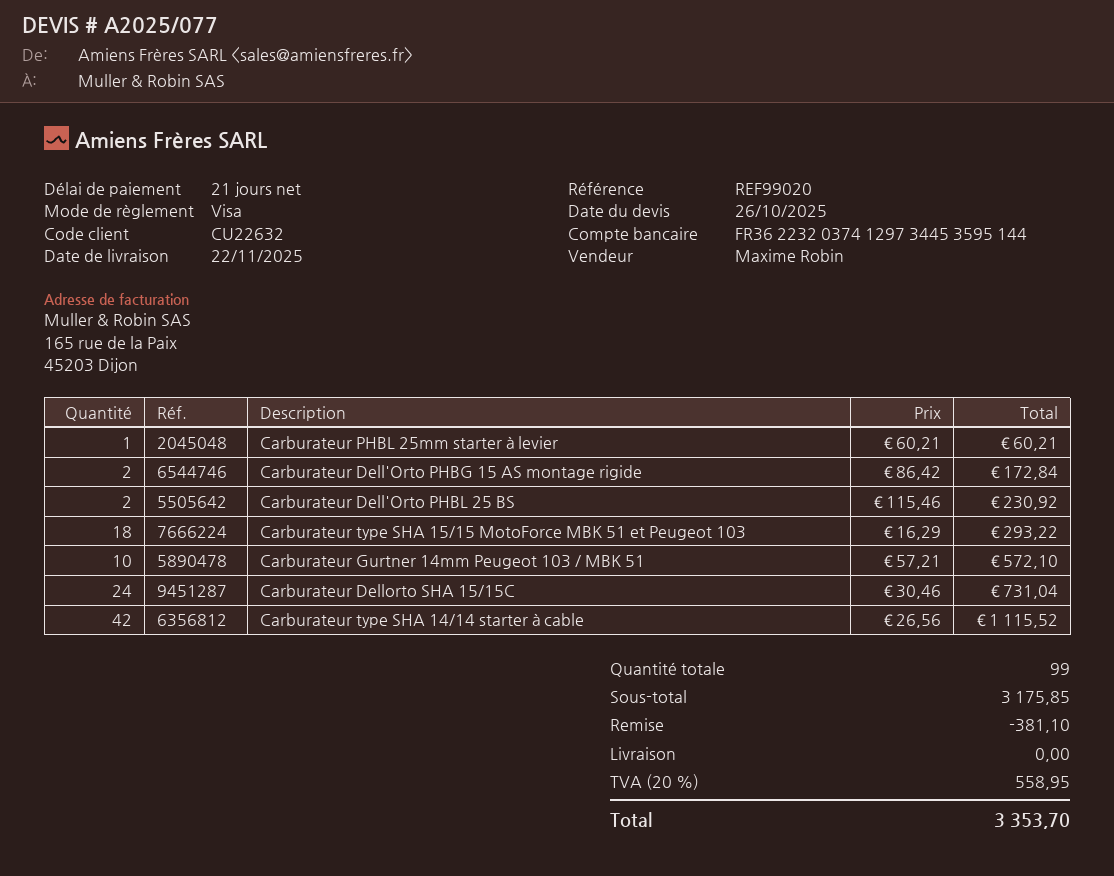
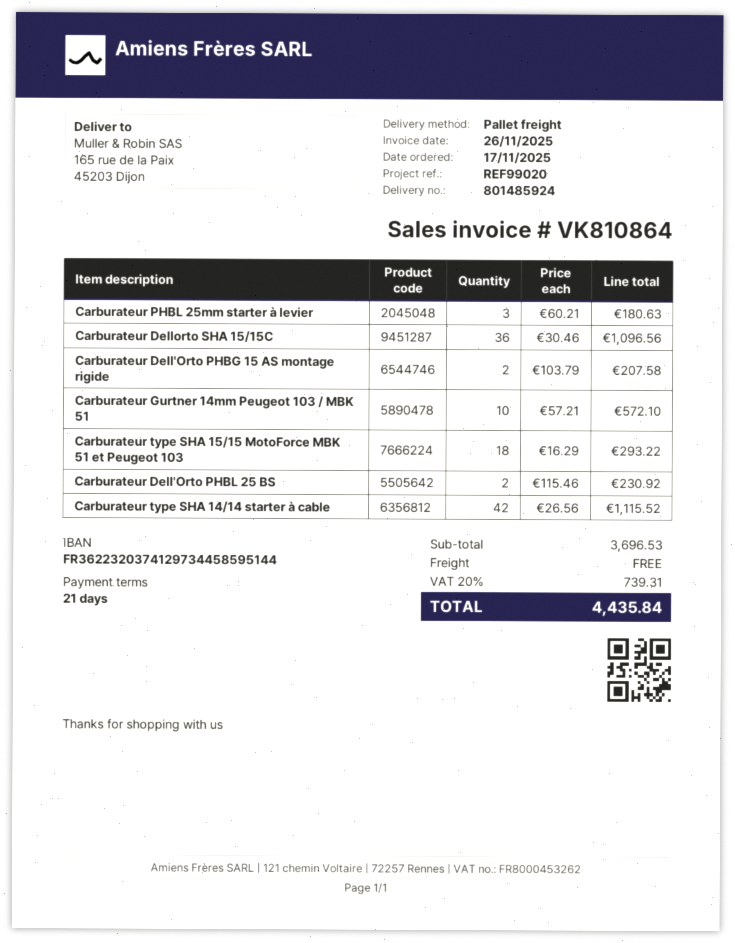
bank account: FR3622320374129734453595144 -> FR3622320374129734458595144
Carburateur PHBL 25mm starter à levier: 1 x 60.21 = 60.21 -> 3 x 60.21 = 180.63
Carburateur Dell'Orto PHBG 15 AS montage rigide: 2 x 86.42 = 172.84 -> 2 x 103.79 = 207.58
Carburateur Dellorto SHA 15/15C: 24 x 30.46 = 731.04 -> 36 x 30.46 = 1096.56
subtotal: 3175.85 -> 3696.53
discount: 381.10 -> none
tax: 20% = 558.95 -> 20% = 739.31
total: 3353.70 -> 4435.84

